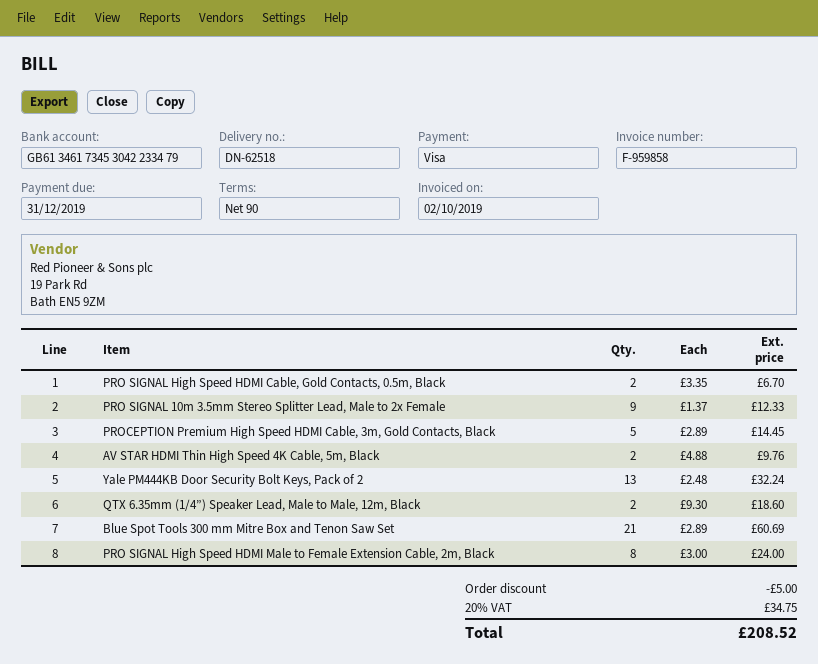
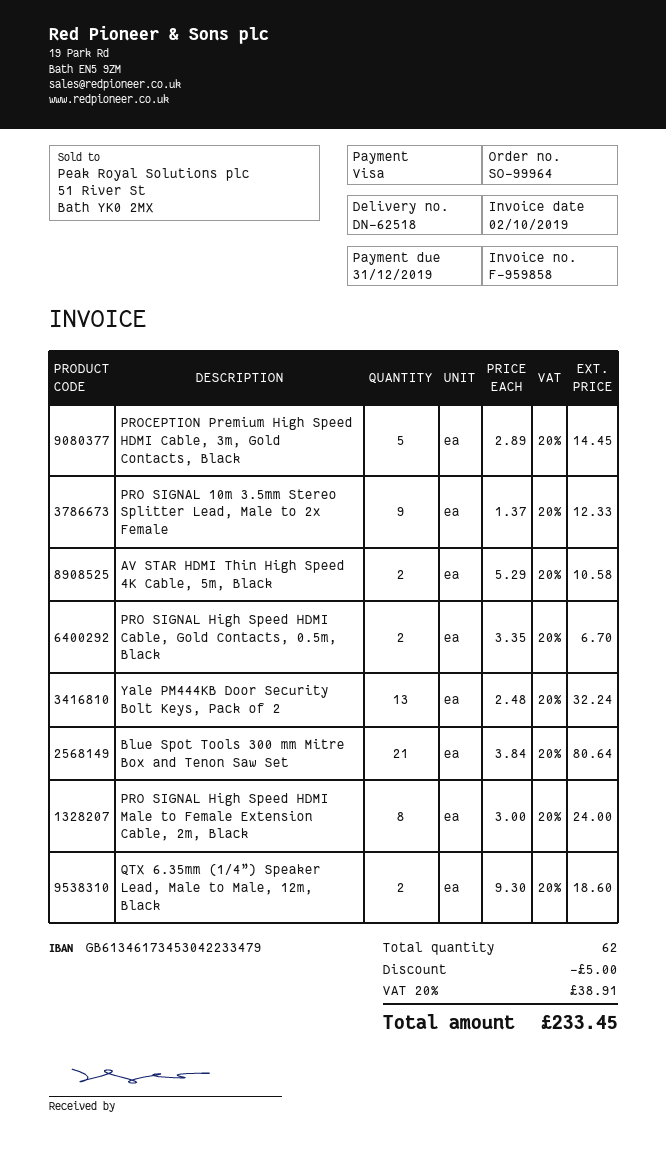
AV STAR HDMI Thin High Speed 4K Cable, 5m, Black: 2 x 4.88 = 9.76 -> 2 x 5.29 = 10.58
Blue Spot Tools 300 mm Mitre Box and Tenon Saw Set: 21 x 2.89 = 60.69 -> 21 x 3.84 = 80.64
tax: 20% = 34.75 -> 20% = 38.91
total: 208.52 -> 233.45

